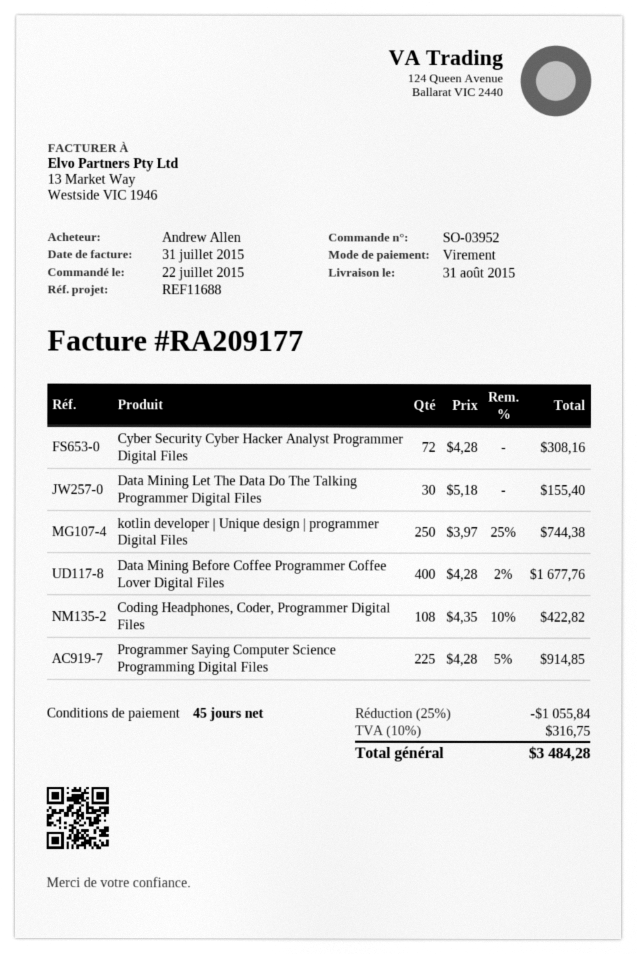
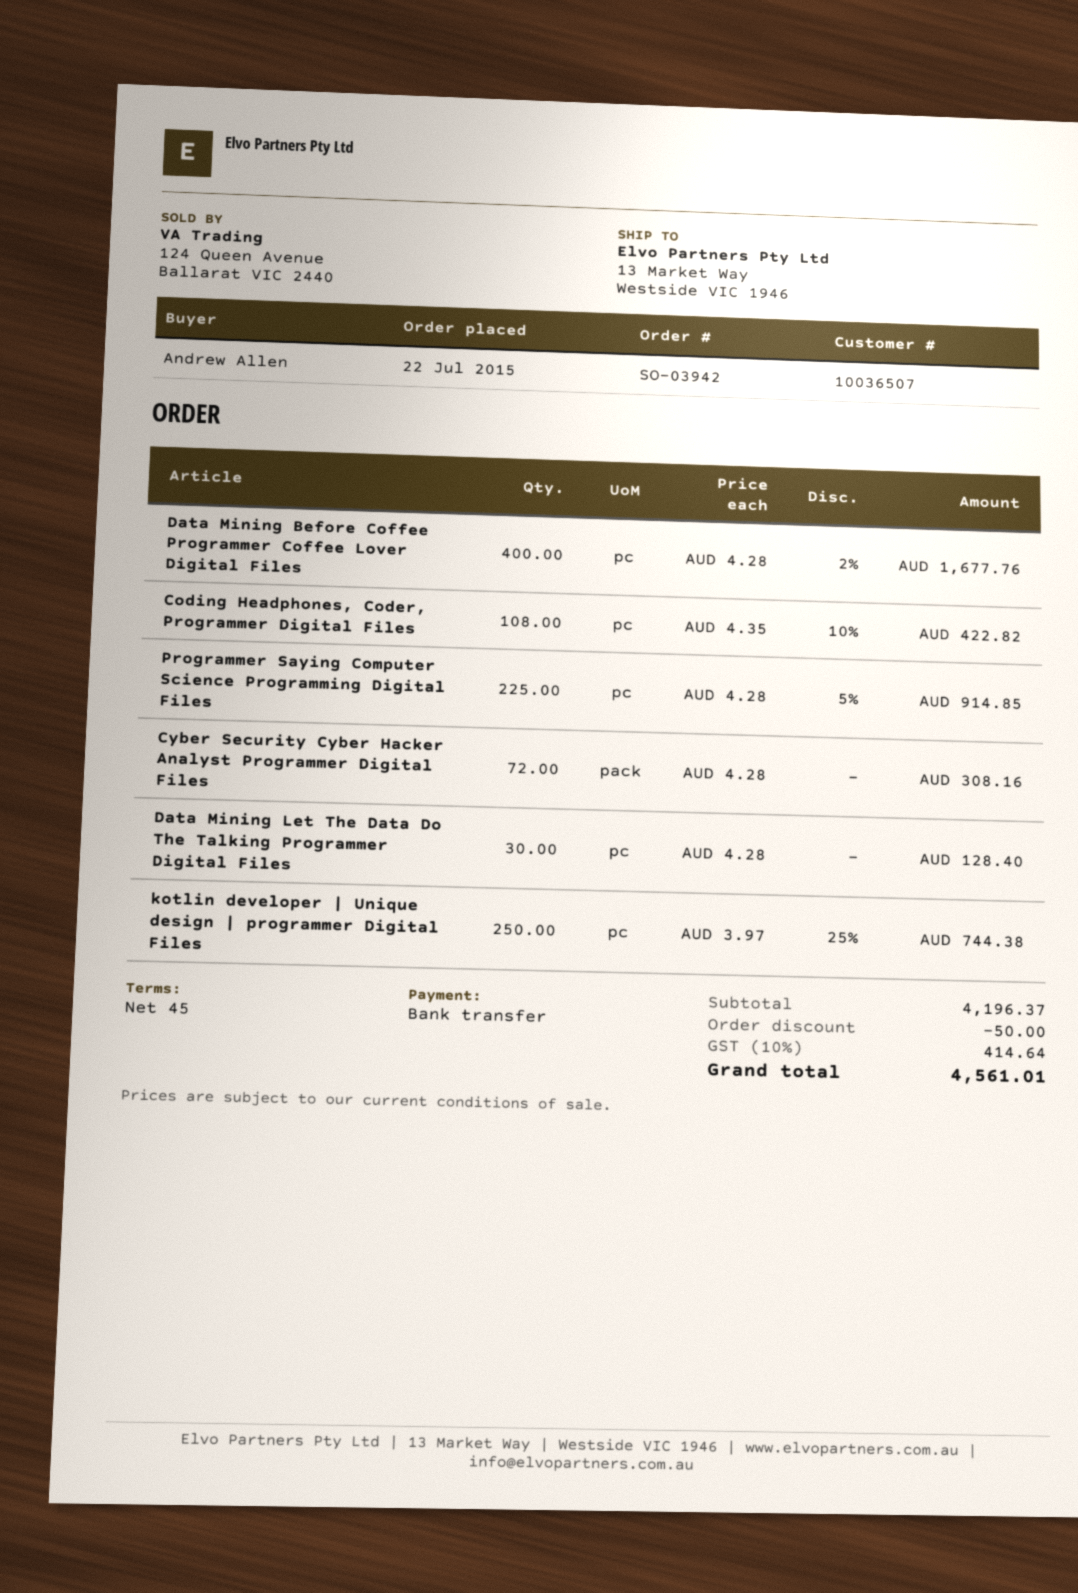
order number: SO-03952 -> SO-03942
Data Mining Let The Data Do The Talking Programmer Digital Files: 30 x 5.18 = 155.40 -> 30 x 4.28 = 128.40
discount: 1055.84 -> 50.00
tax: 10% = 316.75 -> 10% = 414.64
total: 3484.28 -> 4561.01

